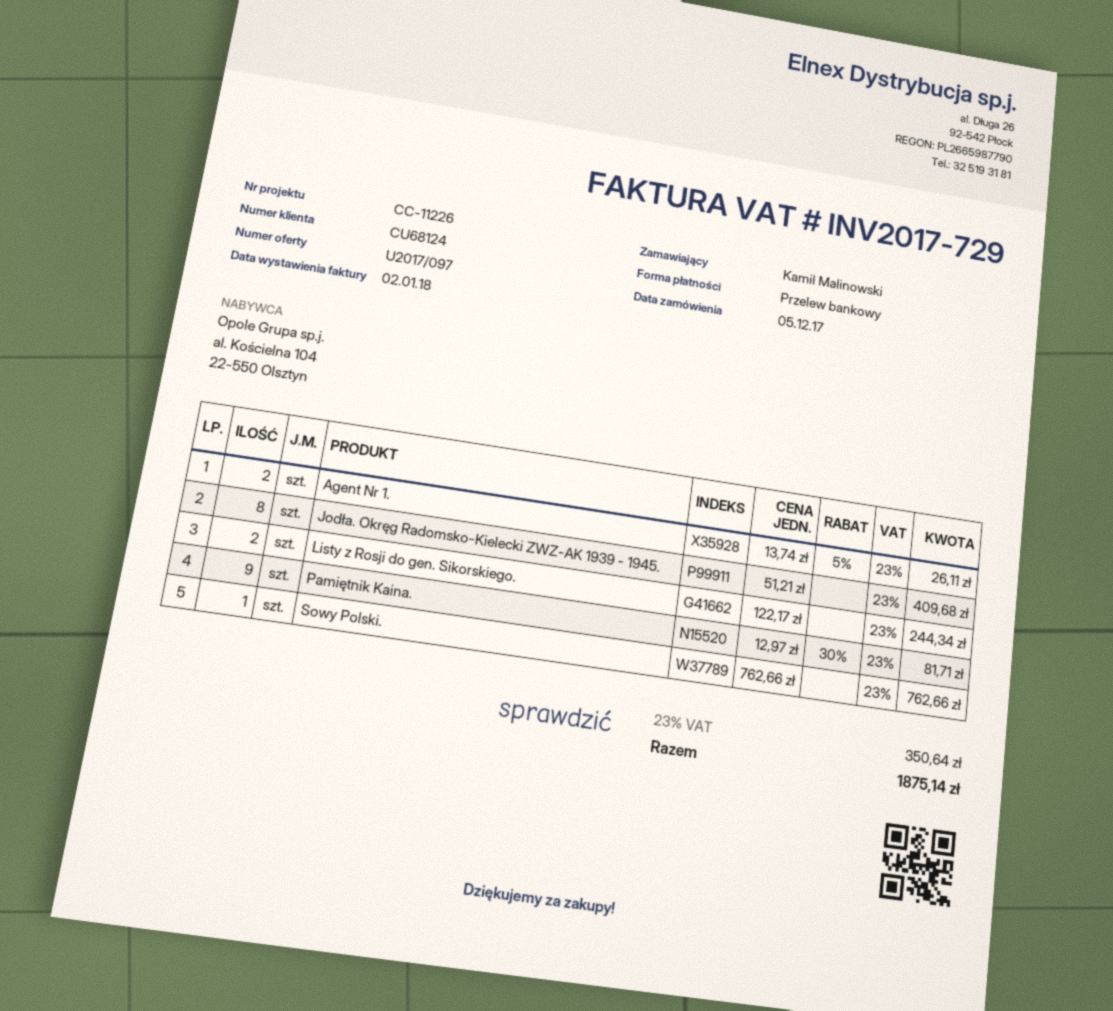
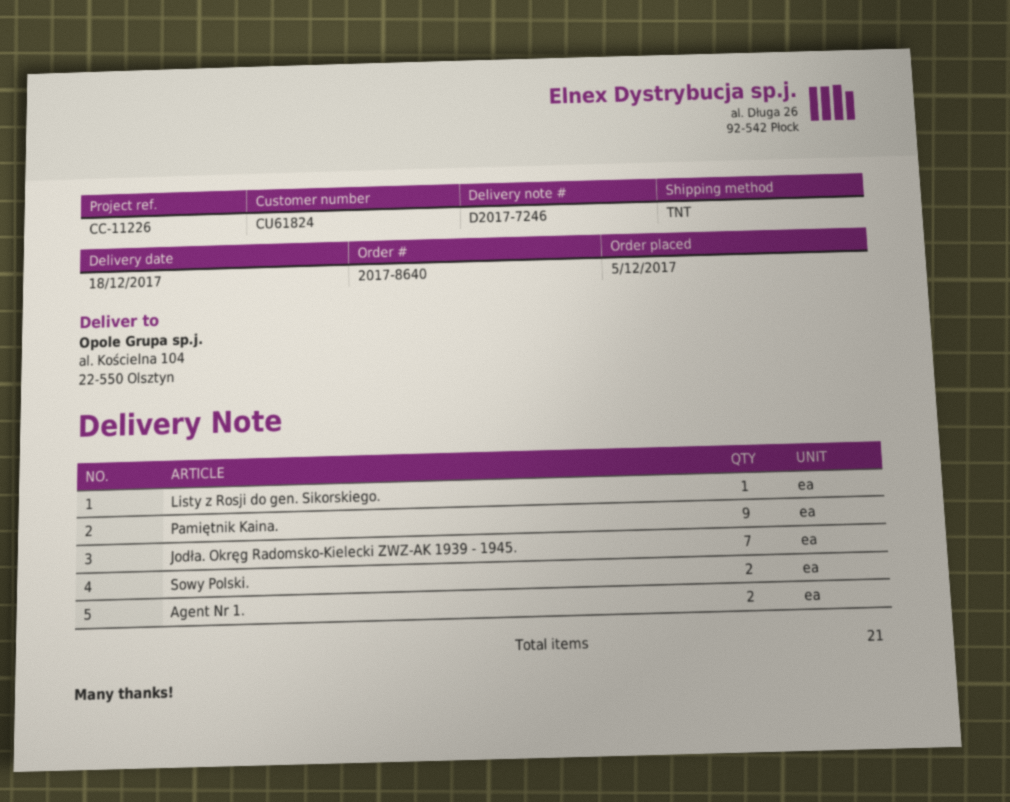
customer number: CU68124 -> CU61824
Jodła. Okręg Radomsko-Kielecki ZWZ-AK 1939 - 1945.: 8 -> 7
Listy z Rosji do gen. Sikorskiego.: 2 -> 1
Sowy Polski.: 1 -> 2

